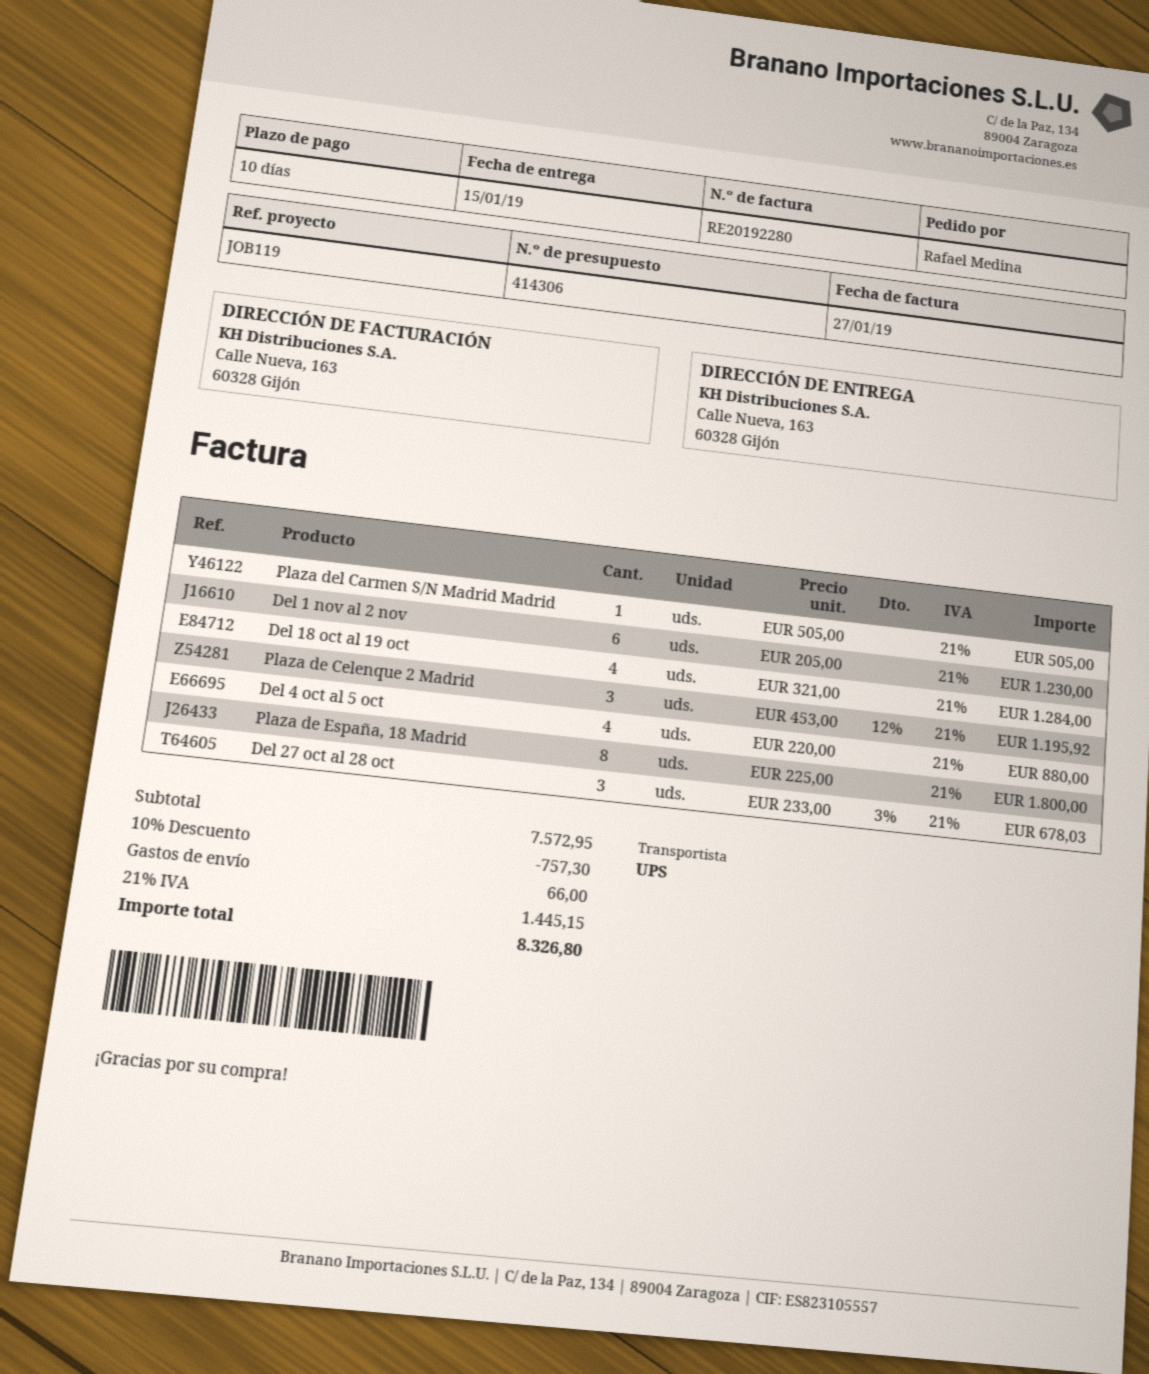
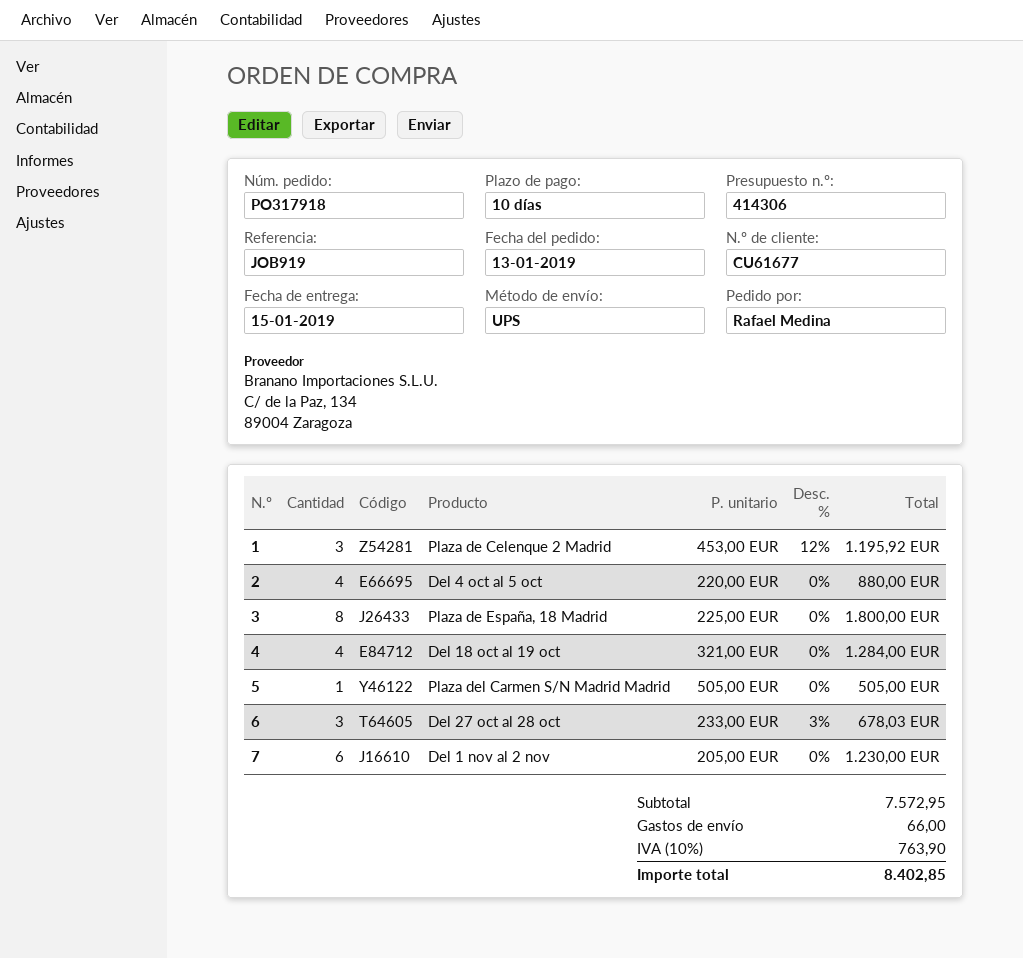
reference: JOB119 -> JOB919
discount: 10% = 757.30 -> none
tax: 21% = 1445.15 -> 10% = 763.90
total: 8326.80 -> 8402.85

